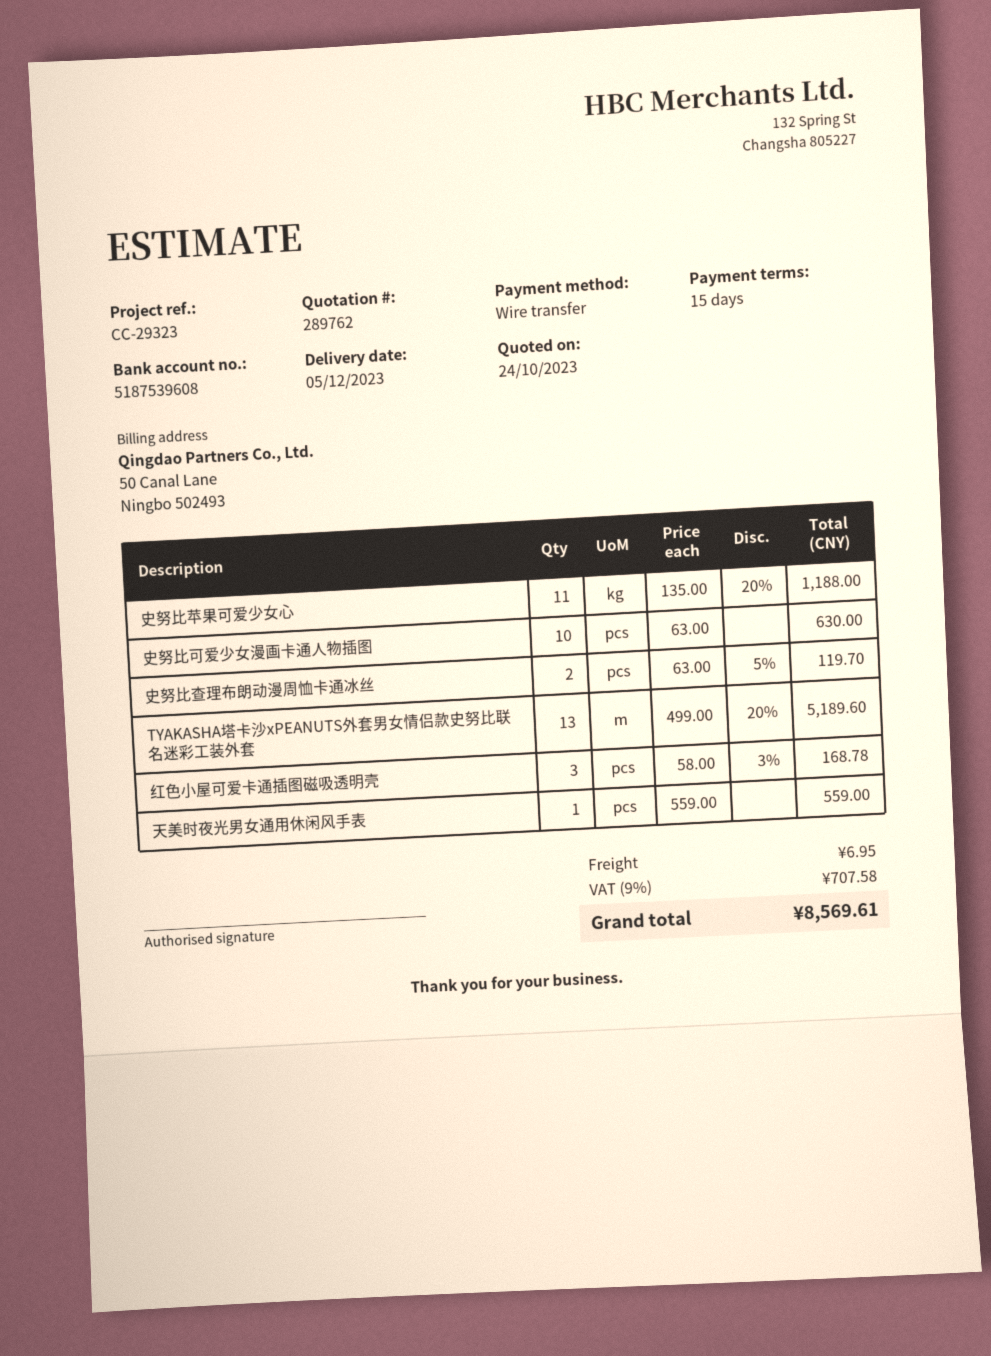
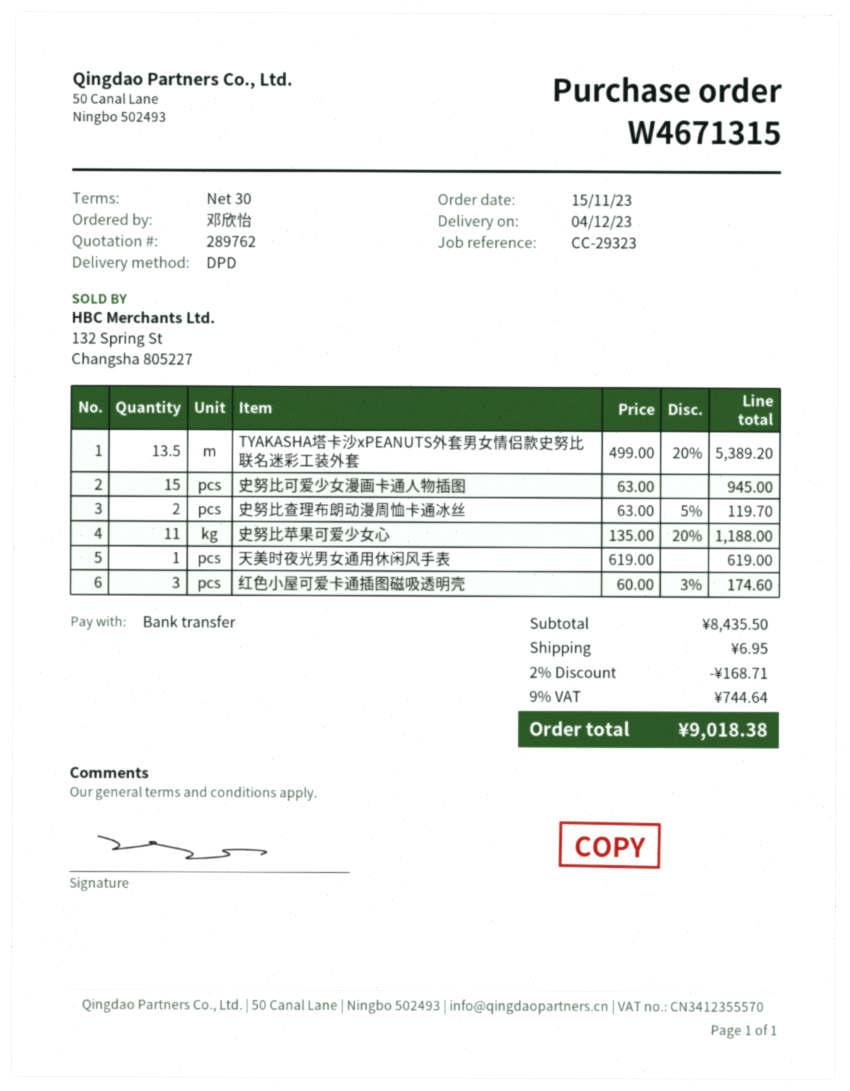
delivery date: 2023-12-05 -> 2023-12-04
payment terms: 15 days -> 30 days
史努比可爱少女漫画卡通人物插图: 10 x 63.00 = 630.00 -> 15 x 63.00 = 945.00
TYAKASHA塔卡沙xPEANUTS外套男女情侣款史努比联名迷彩工装外套: 13 x 499.00 - 20% = 5189.60 -> 13.5 x 499.00 - 20% = 5389.20
红色小屋可爱卡通插图磁吸透明壳: 3 x 58.00 - 3% = 168.78 -> 3 x 60.00 - 3% = 174.60
天美时夜光男女通用休闲风手表: 1 x 559.00 = 559.00 -> 1 x 619.00 = 619.00
discount: none -> 2% = 168.71
tax: 9% = 707.58 -> 9% = 744.64
total: 8569.61 -> 9018.38

